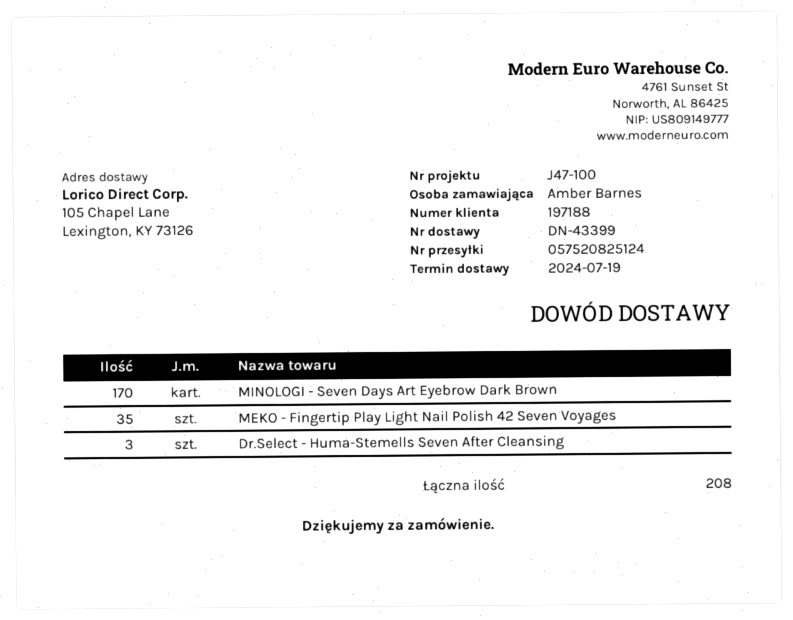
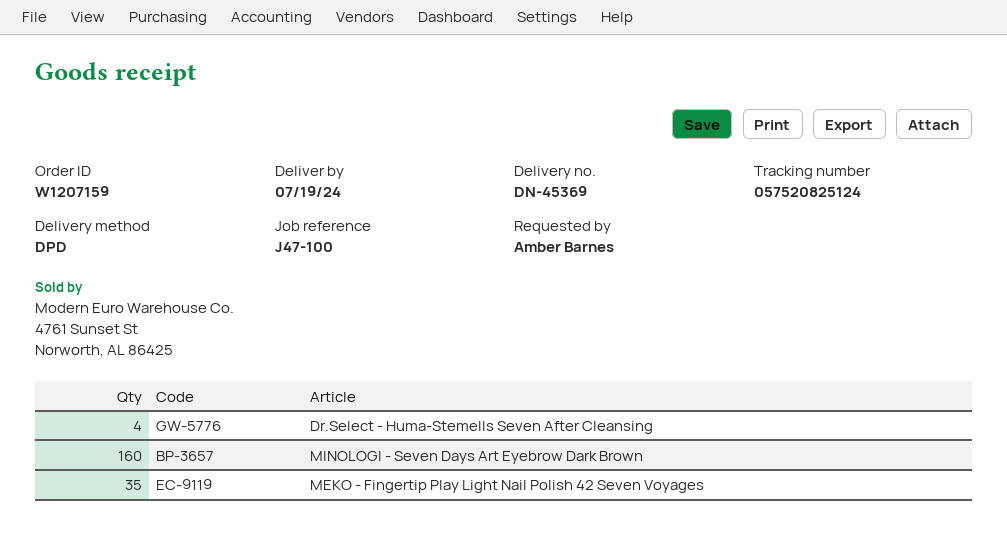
delivery note number: DN-43399 -> DN-45369
MINOLOGI - Seven Days Art Eyebrow Dark Brown: 170 -> 160
Dr.Select - Huma-Stemells Seven After Cleansing: 3 -> 4

